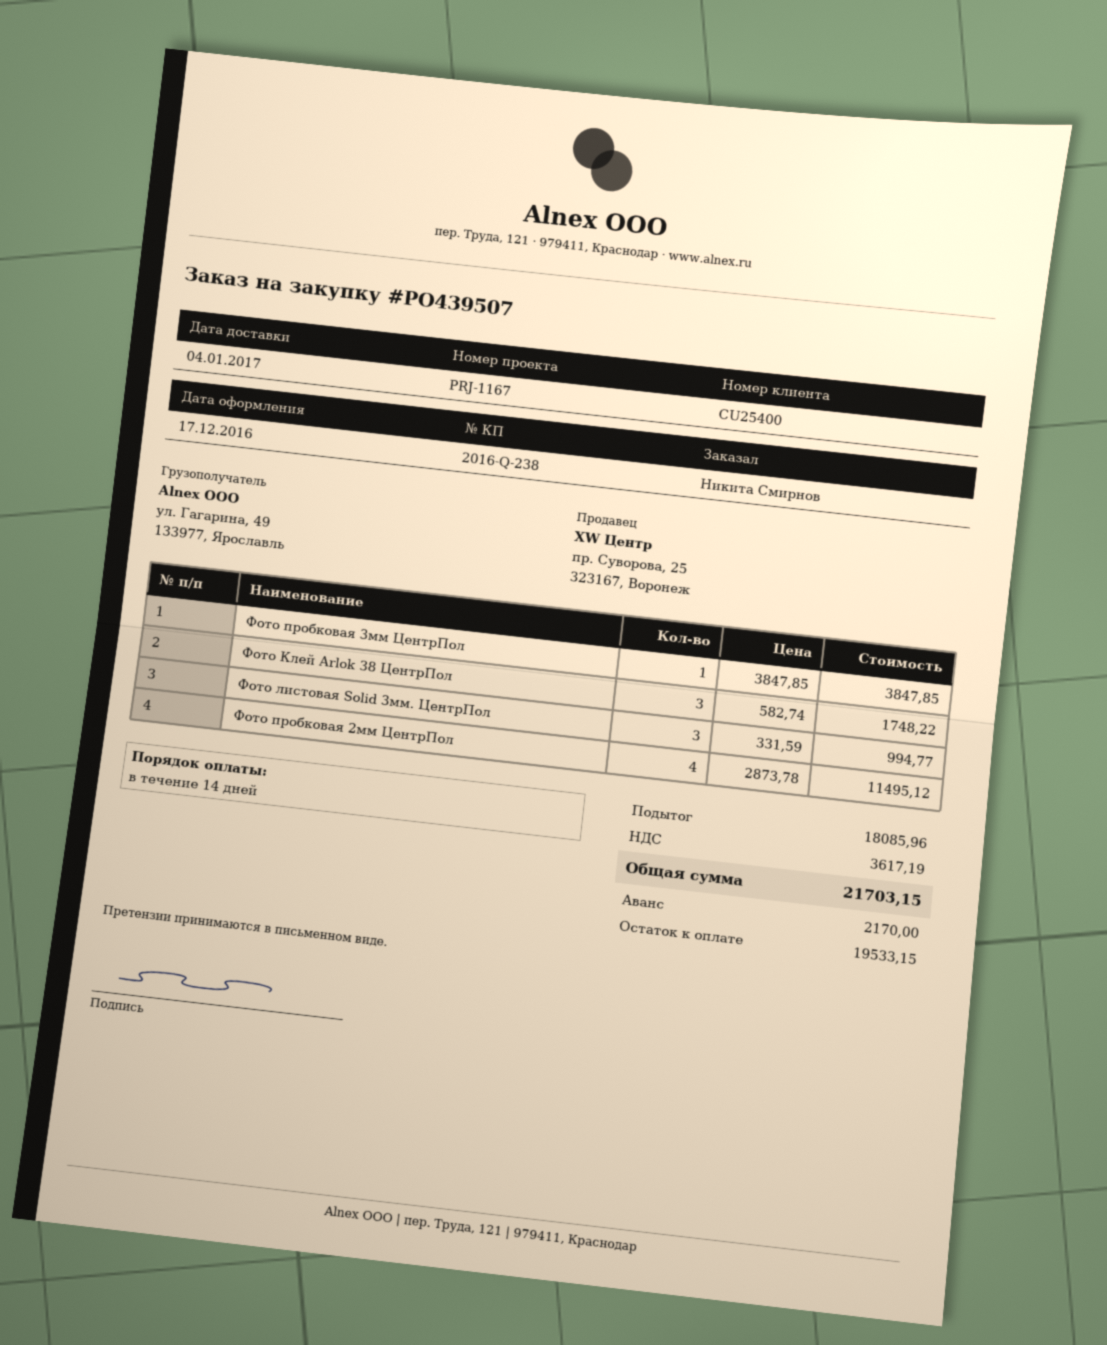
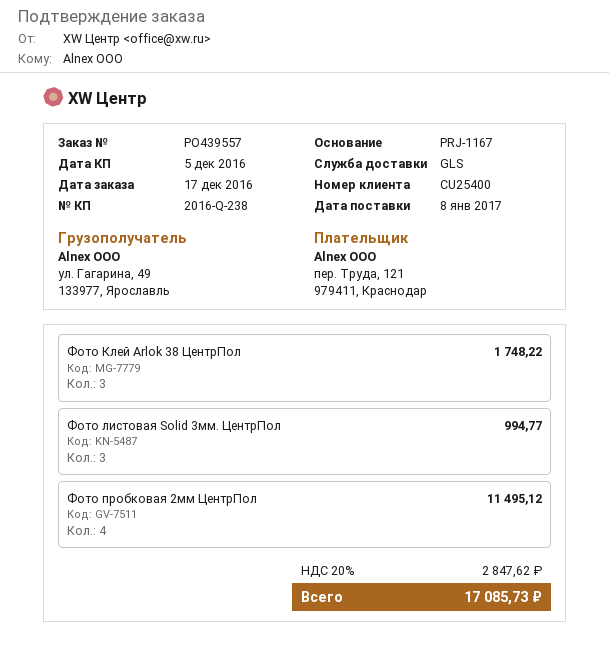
order number: PO439507 -> PO439557
delivery date: 2017-01-04 -> 2017-01-08
Фото пробковая 3мм ЦентрПол: 1 for 3847.85 -> none
tax: 3617.19 -> 2847.62
total: 21703.15 -> 17085.73

